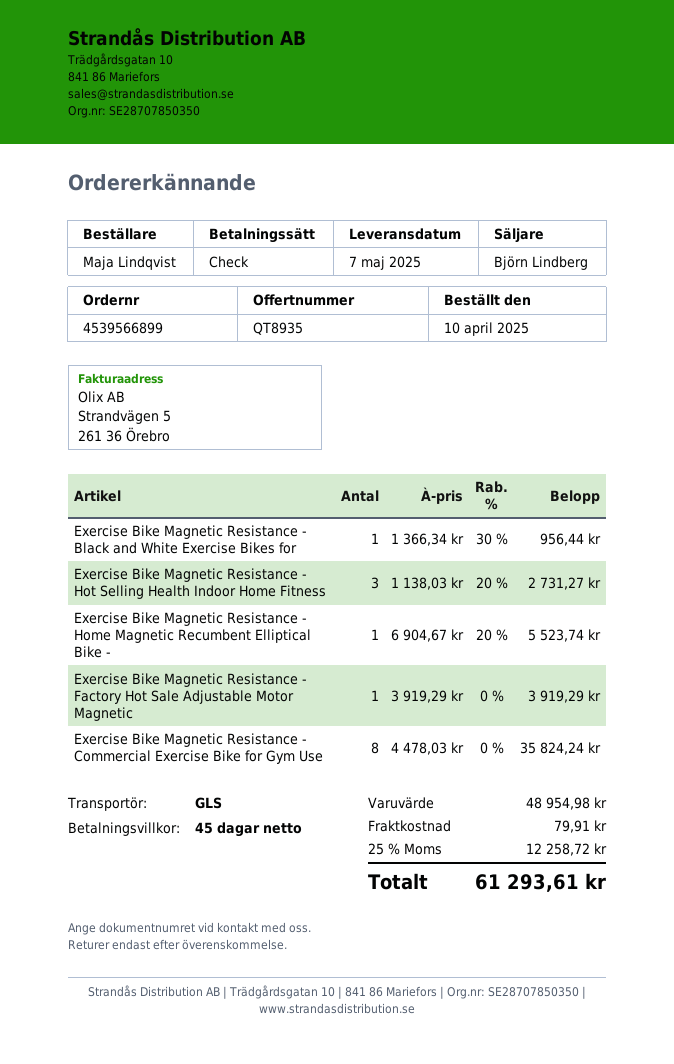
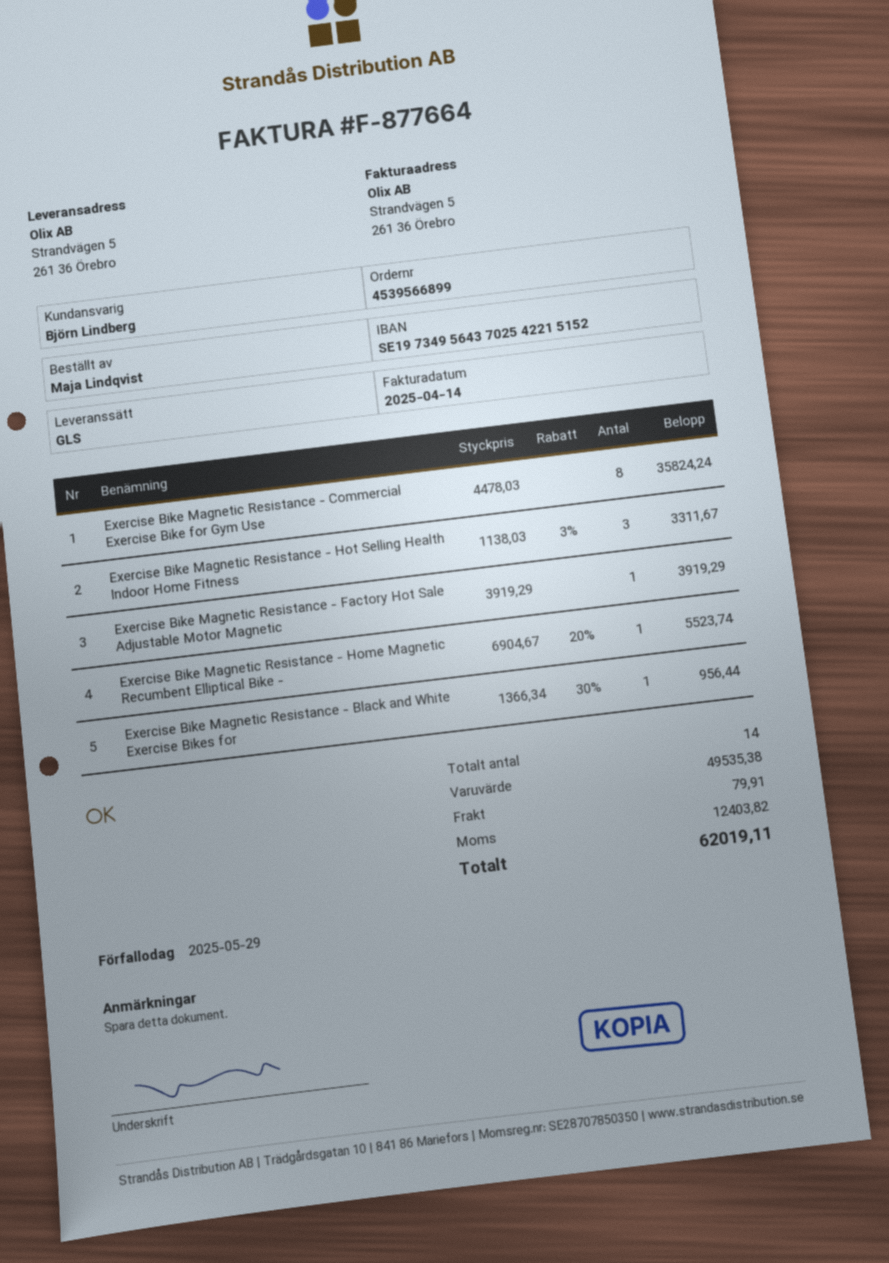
Exercise Bike Magnetic Resistance - Hot Selling Health Indoor Home Fitness: 3 x 1138.03 - 20% = 2731.27 -> 3 x 1138.03 - 3% = 3311.67
subtotal: 48954.98 -> 49535.38
tax: 12258.72 -> 12403.82
total: 61293.61 -> 62019.11

